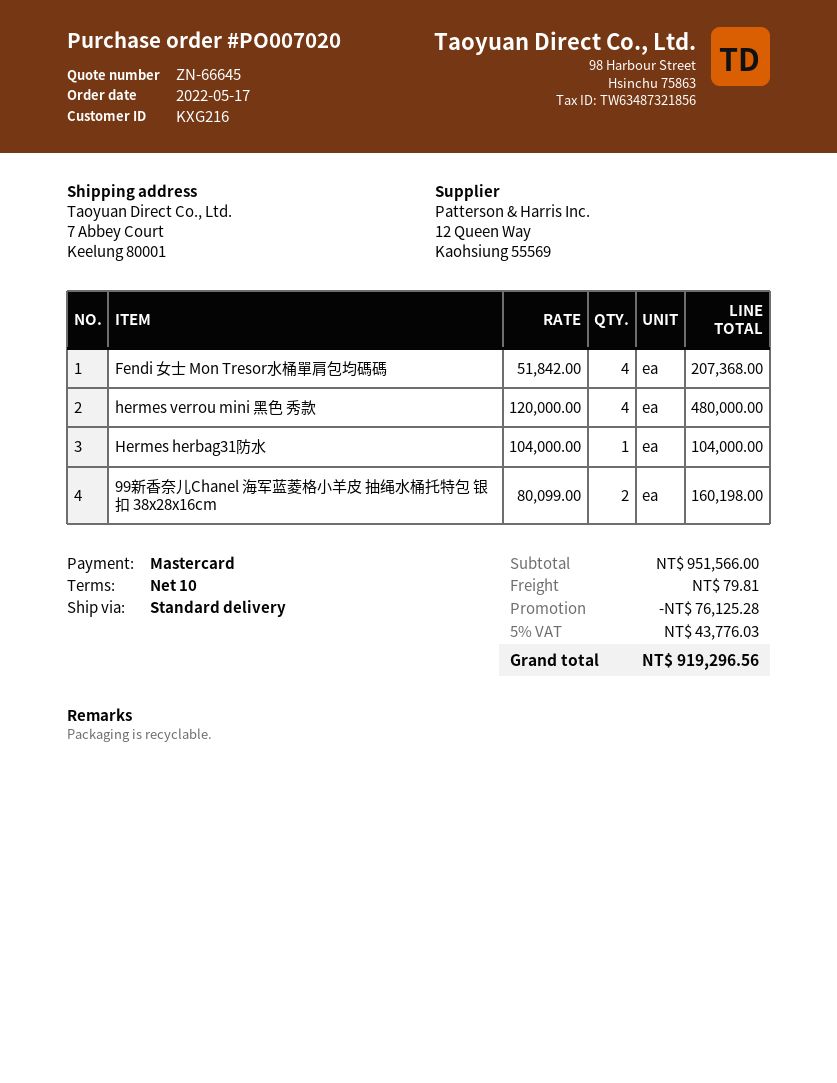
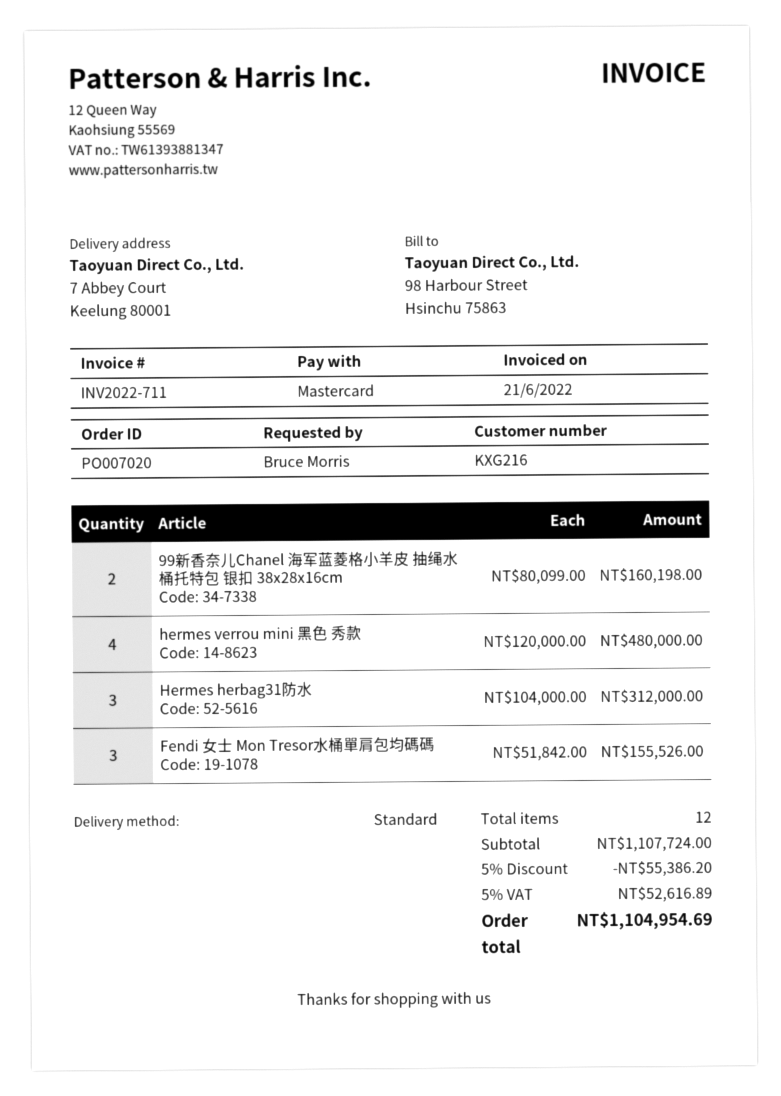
Fendi 女士 Mon Tresor水桶單肩包均碼碼: 4 x 51842.00 = 207368.00 -> 3 x 51842.00 = 155526.00
Hermes herbag31防水: 1 x 104000.00 = 104000.00 -> 3 x 104000.00 = 312000.00
subtotal: 951566.00 -> 1107724.00
discount: 76125.28 -> 55386.20
shipping: 79.81 -> none
tax: 5% = 43776.03 -> 5% = 52616.89
total: 919296.56 -> 1104954.69

